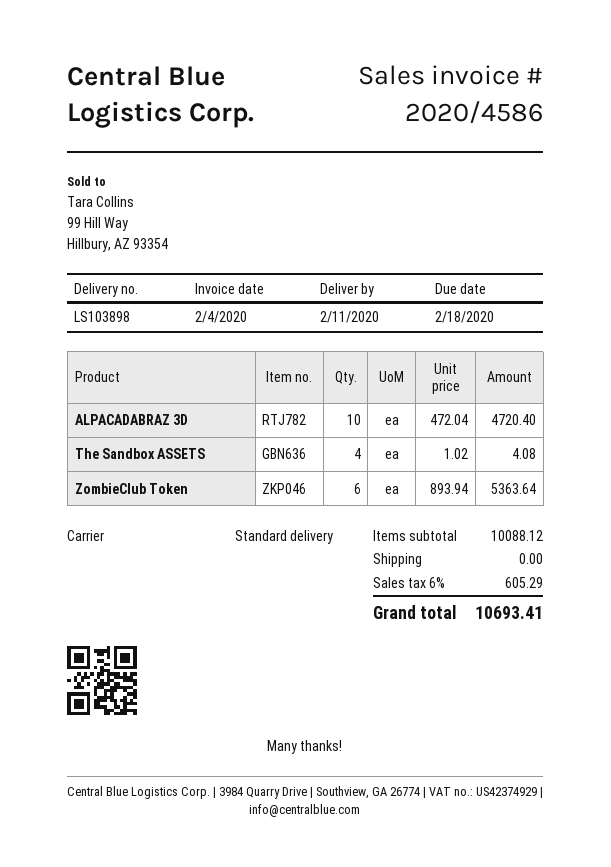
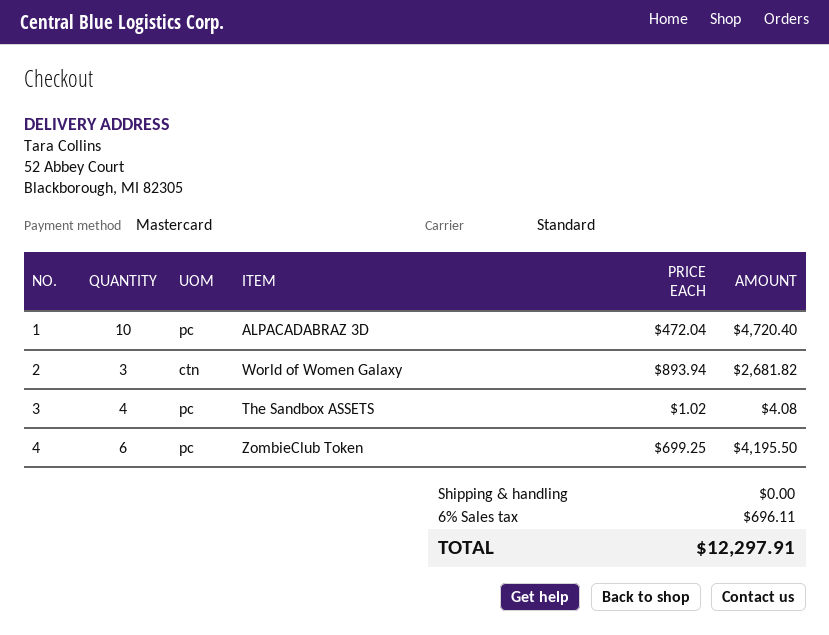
ZombieClub Token: 6 x 893.94 = 5363.64 -> 6 x 699.25 = 4195.50
World of Women Galaxy: none -> 3 x 893.94 = 2681.82
tax: 6% = 605.29 -> 6% = 696.11
total: 10693.41 -> 12297.91

